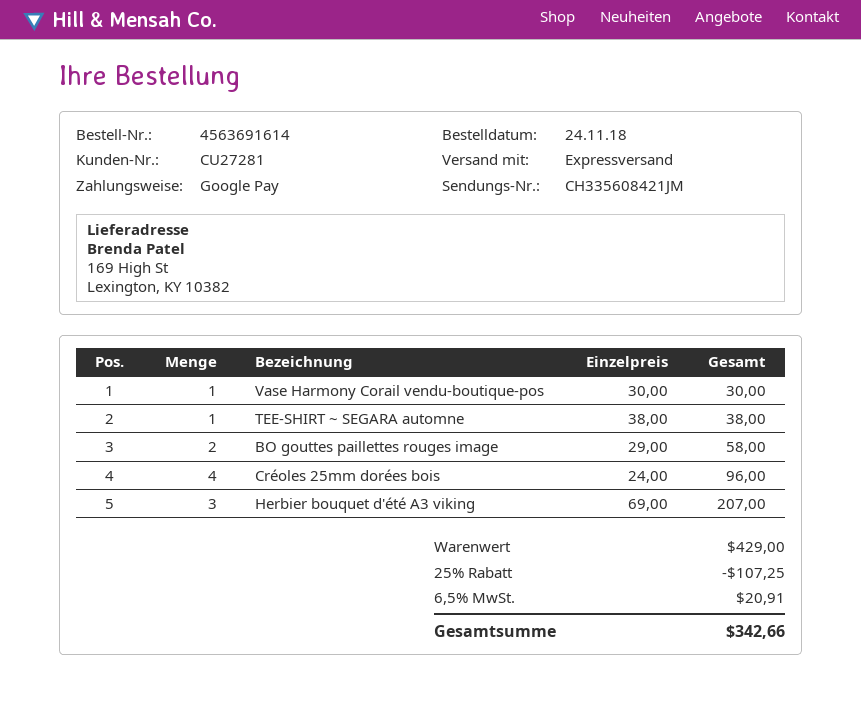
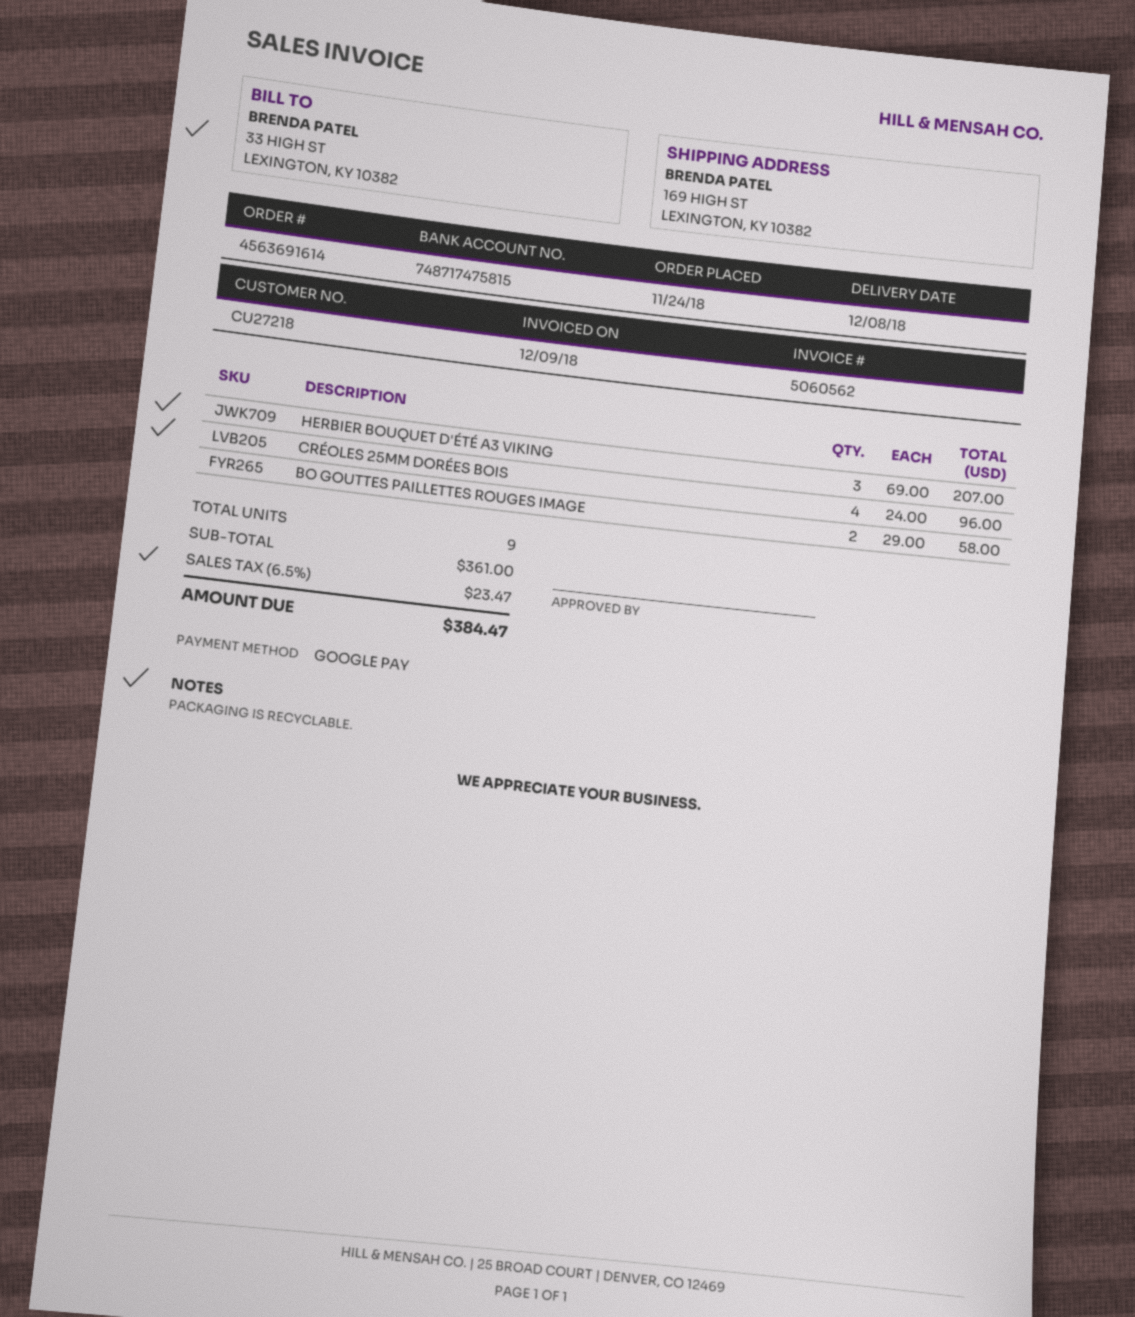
customer number: CU27281 -> CU27218
Vase Harmony Corail vendu-boutique-pos: 1 x 30.00 = 30.00 -> none
TEE-SHIRT ~ SEGARA automne: 1 x 38.00 = 38.00 -> none
subtotal: 429.00 -> 361.00
discount: 25% = 107.25 -> none
tax: 6.5% = 20.91 -> 6.5% = 23.47
total: 342.66 -> 384.47

